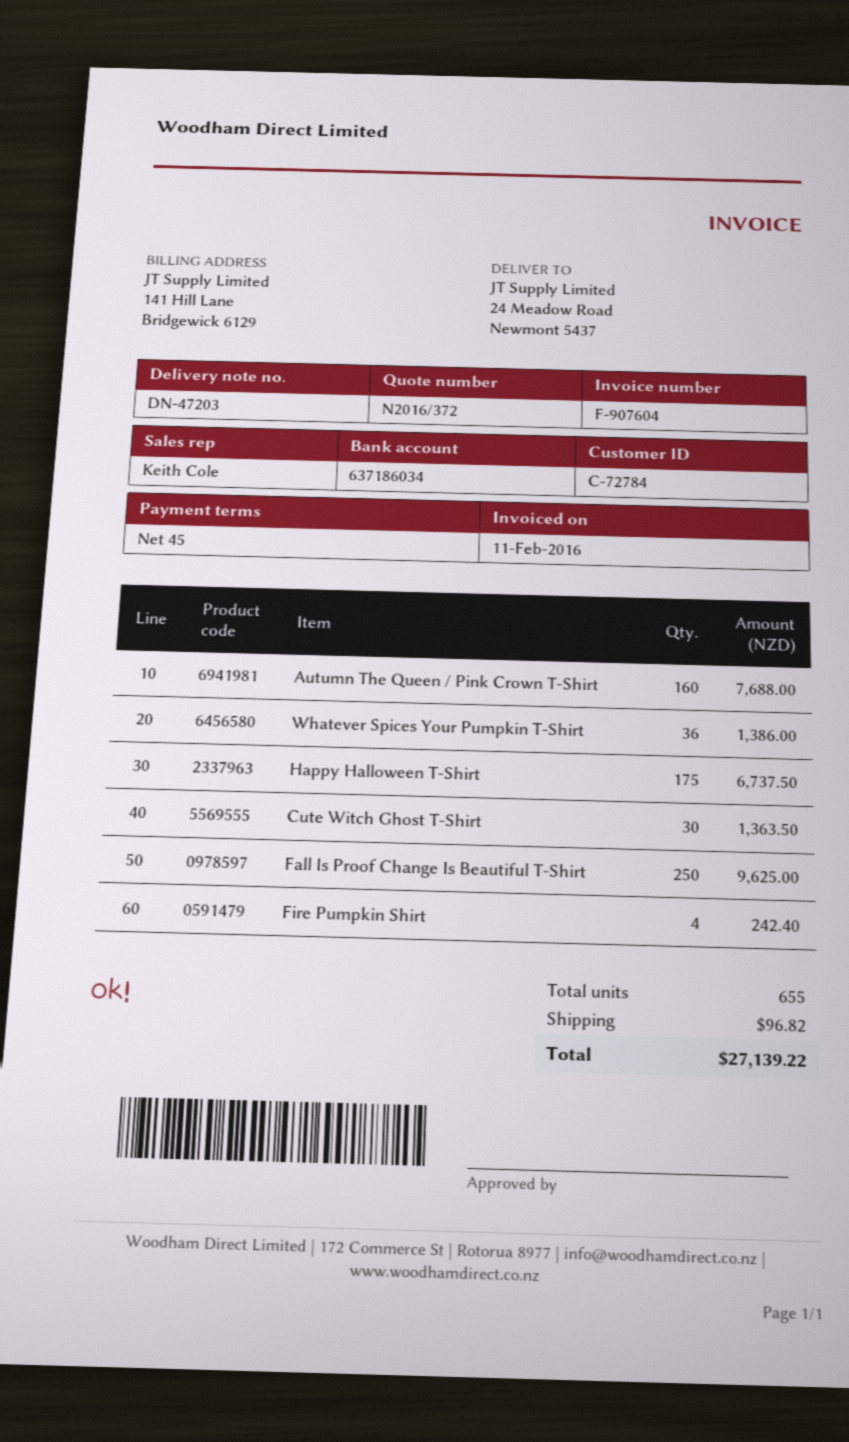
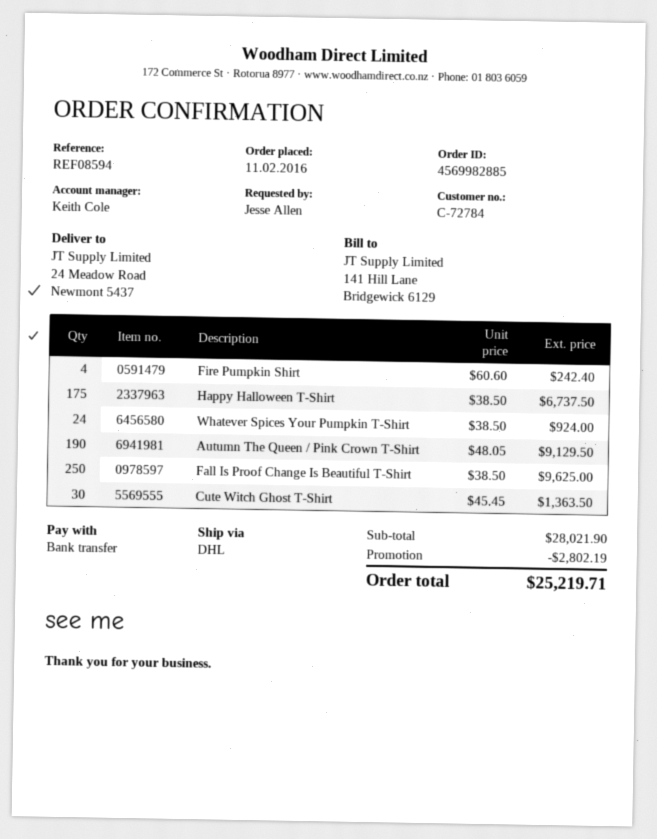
Autumn The Queen / Pink Crown T-Shirt: 160 for 7688.00 -> 190 for 9129.50
Whatever Spices Your Pumpkin T-Shirt: 36 for 1386.00 -> 24 for 924.00
discount: none -> 2802.19
shipping: 96.82 -> none
total: 27139.22 -> 25219.71

